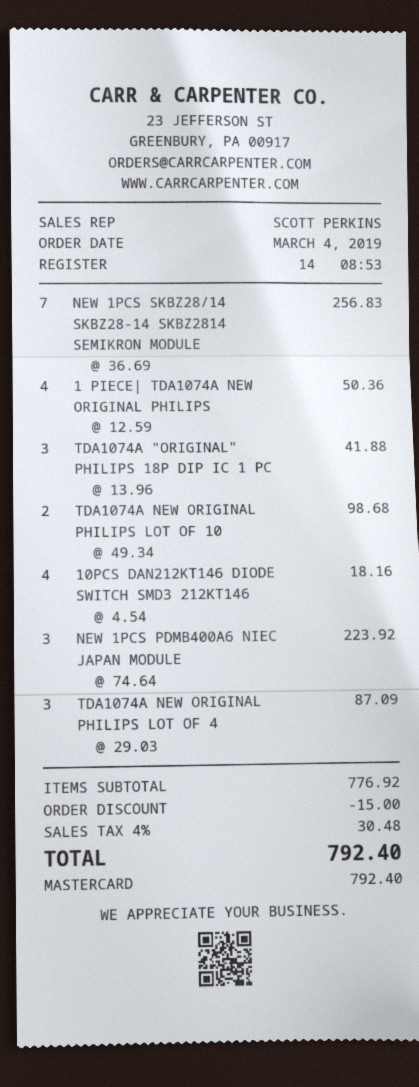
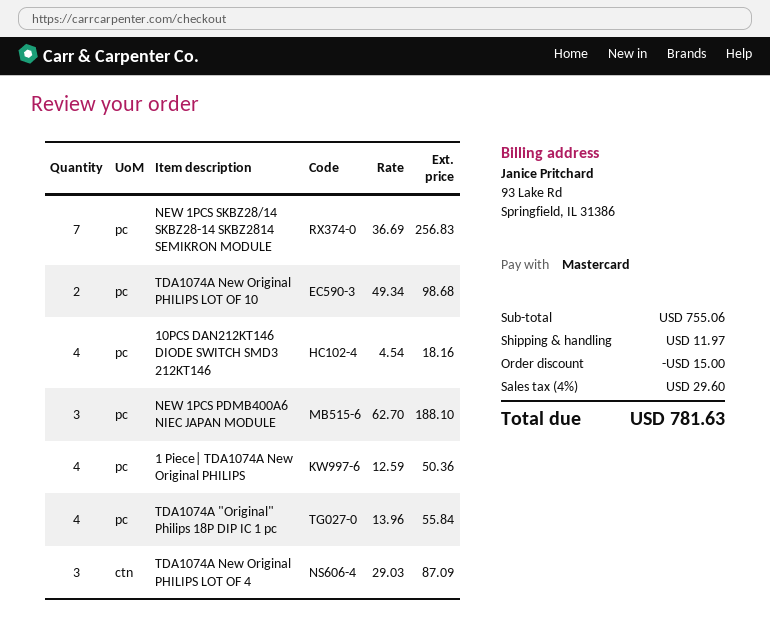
TDA1074A "ORIGINAL" PHILIPS 18P DIP IC 1 PC: 3 x 13.96 = 41.88 -> 4 x 13.96 = 55.84
NEW 1PCS PDMB400A6 NIEC JAPAN MODULE: 3 x 74.64 = 223.92 -> 3 x 62.70 = 188.10
subtotal: 776.92 -> 755.06
shipping: none -> 11.97
tax: 4% = 30.48 -> 4% = 29.60
total: 792.40 -> 781.63

